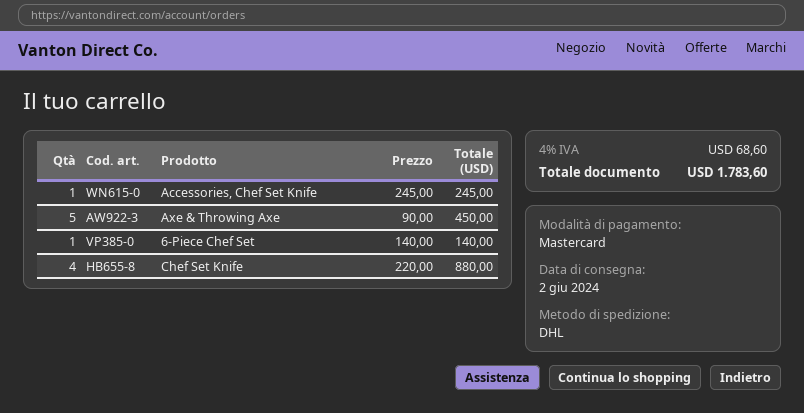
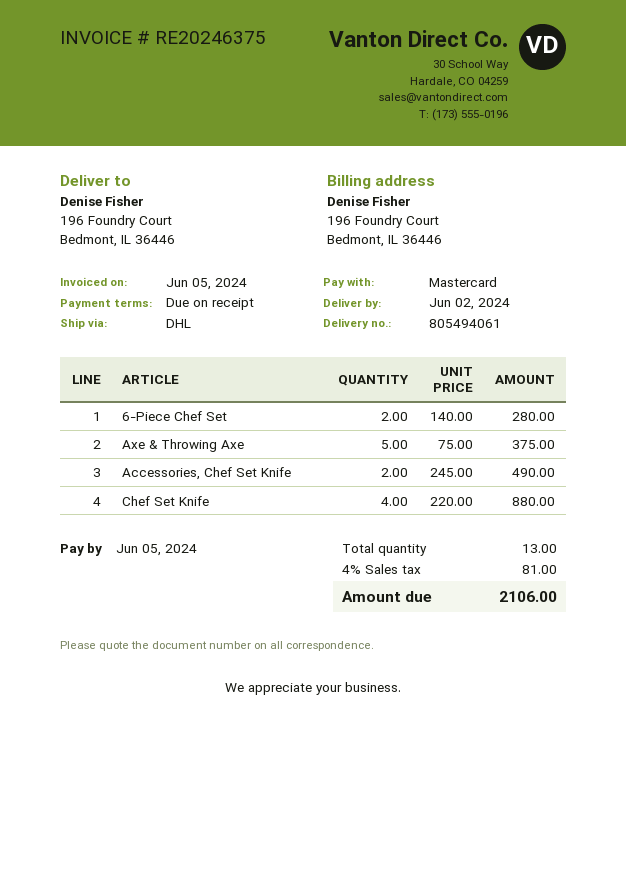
Accessories, Chef Set Knife: 1 x 245.00 = 245.00 -> 2 x 245.00 = 490.00
Axe & Throwing Axe: 5 x 90.00 = 450.00 -> 5 x 75.00 = 375.00
6-Piece Chef Set: 1 x 140.00 = 140.00 -> 2 x 140.00 = 280.00
tax: 4% = 68.60 -> 4% = 81.00
total: 1783.60 -> 2106.00

